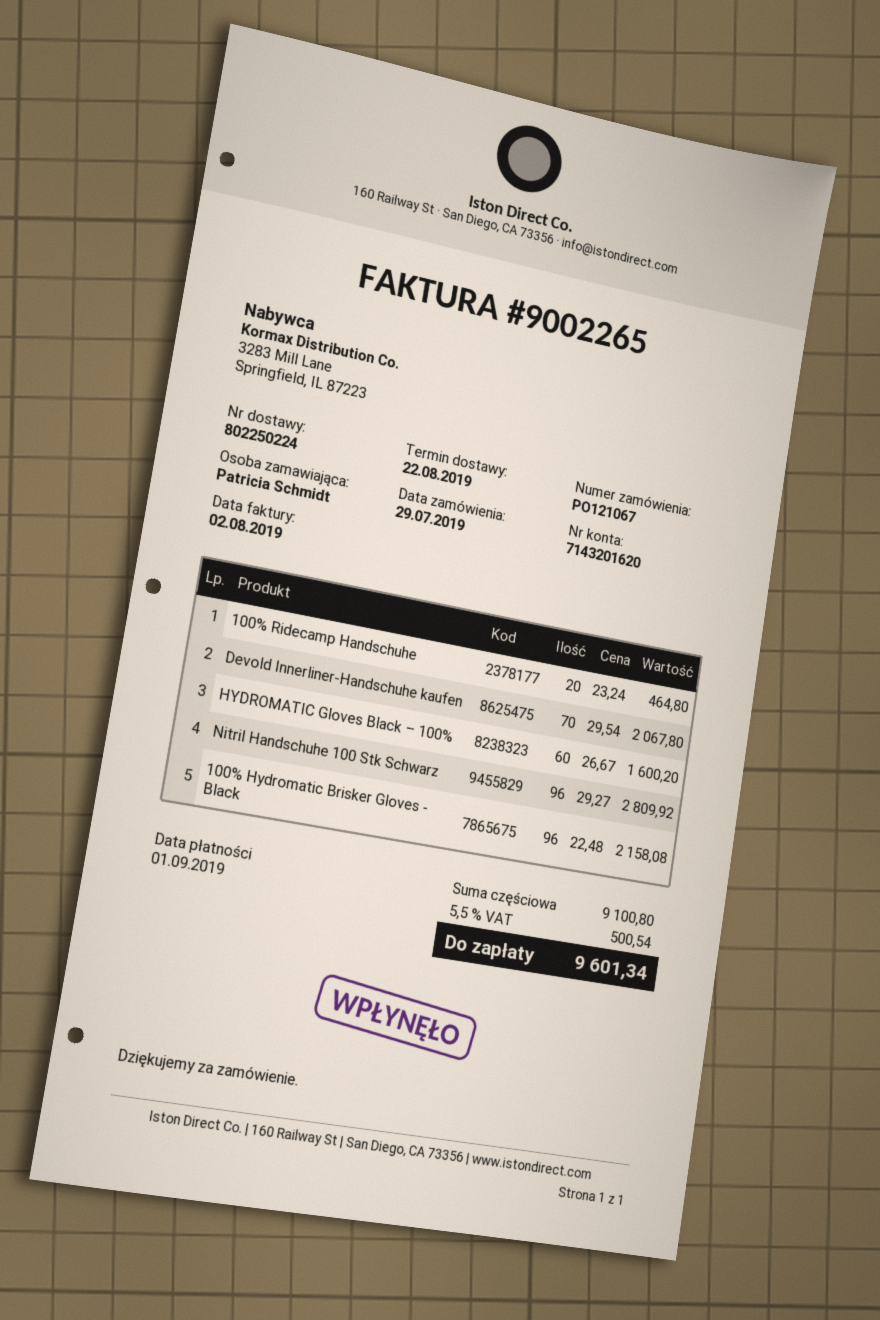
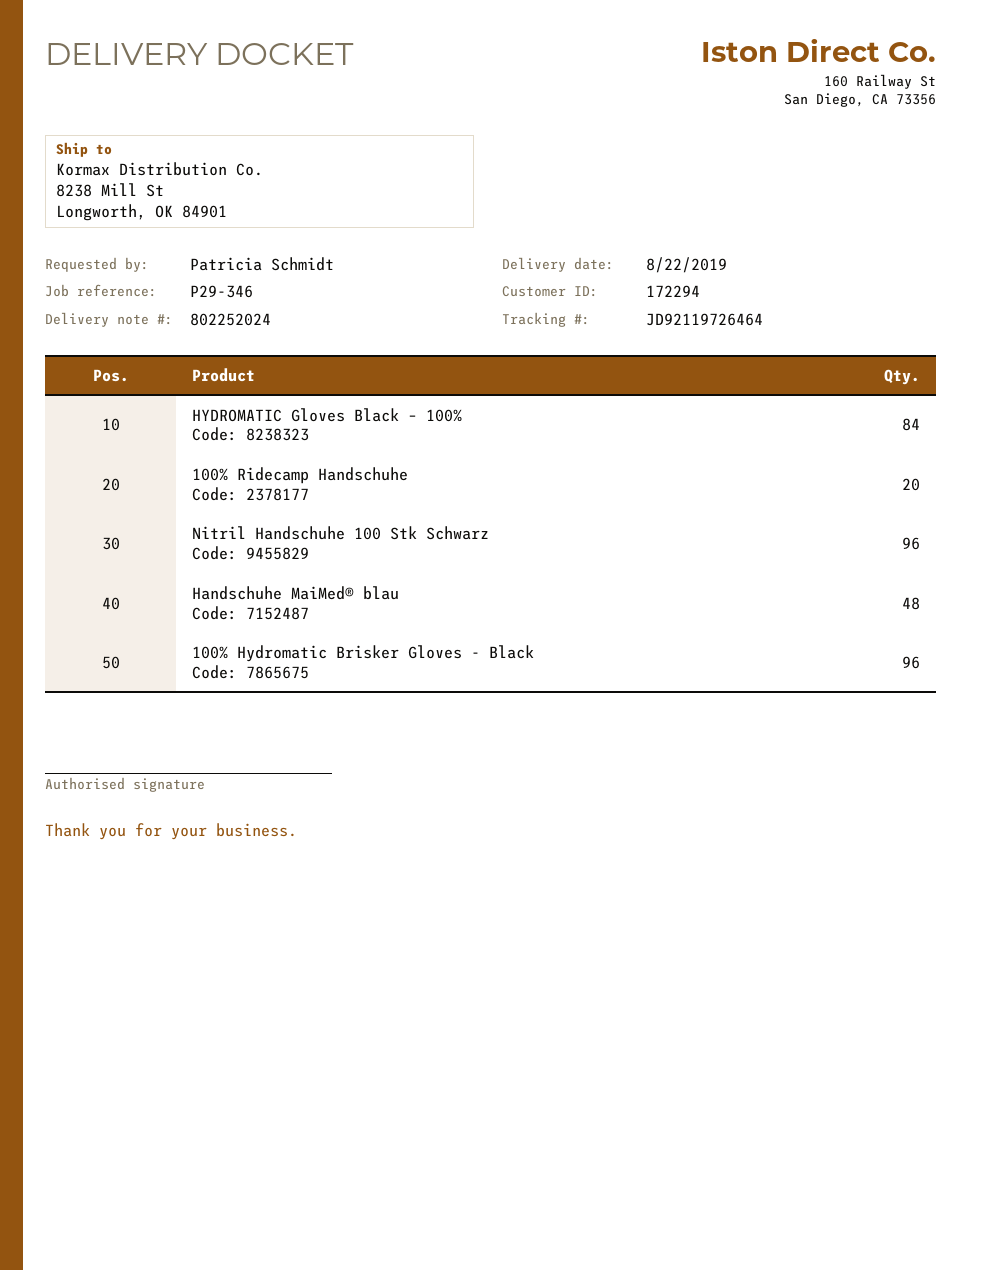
delivery note number: 802250224 -> 802252024
Devold Innerliner-Handschuhe kaufen: 70 -> none
HYDROMATIC Gloves Black – 100%: 60 -> 84
Handschuhe MaiMed® blau: none -> 48

